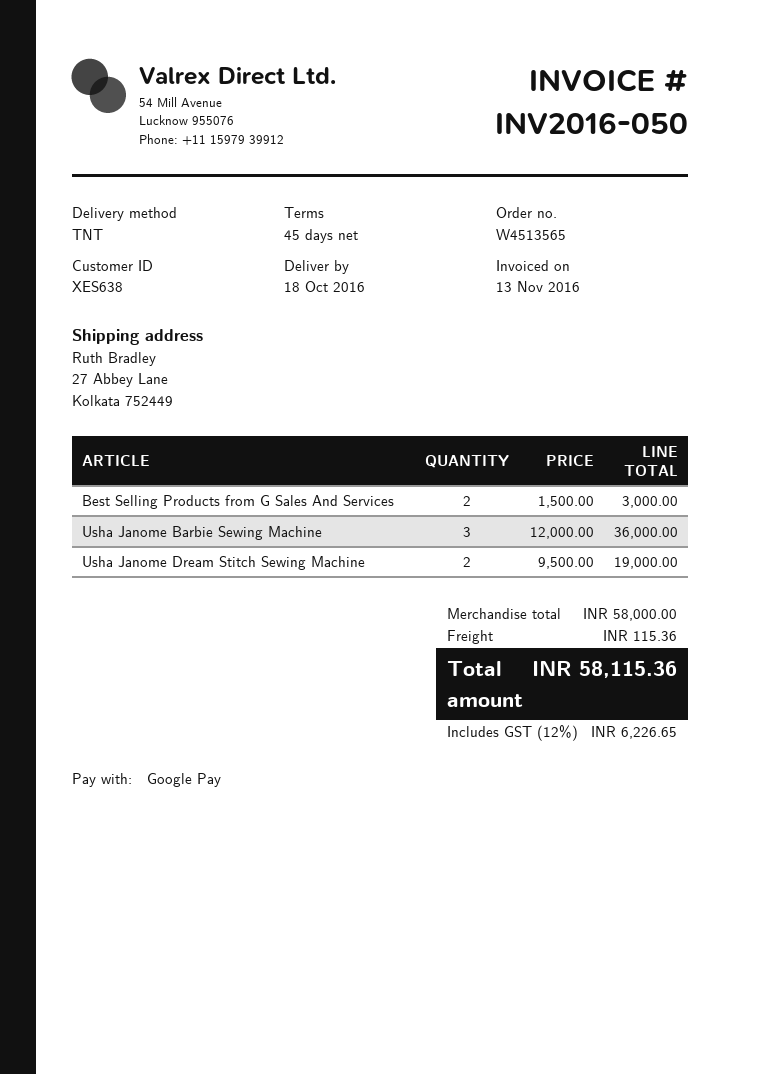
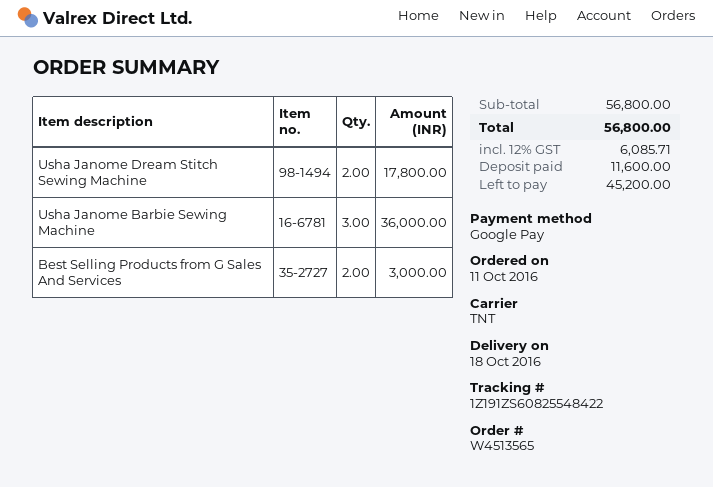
Usha Janome Dream Stitch Sewing Machine: 2 for 19000.00 -> 2 for 17800.00
subtotal: 58000.00 -> 56800.00
shipping: 115.36 -> none
tax: 12% = 6226.65 -> 12% = 6085.71
total: 58115.36 -> 56800.00

